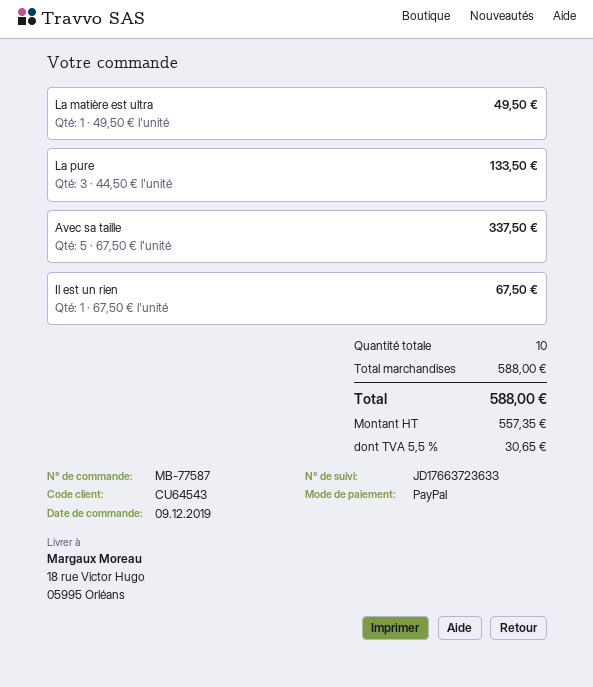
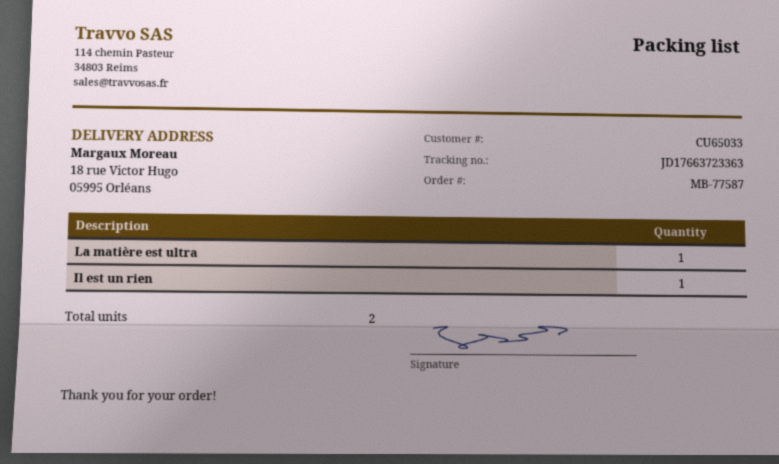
customer number: CU64543 -> CU65033
tracking number: JD17663723633 -> JD17663723363
La pure: 3 -> none
Avec sa taille: 5 -> none
total quantity: 10 -> 2

